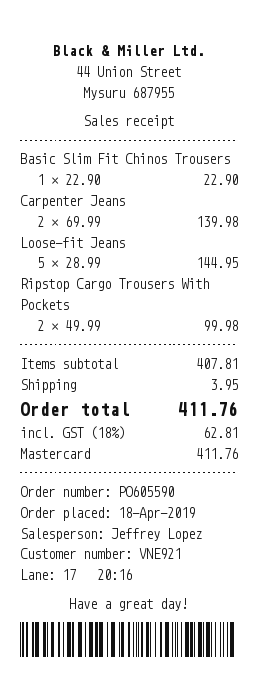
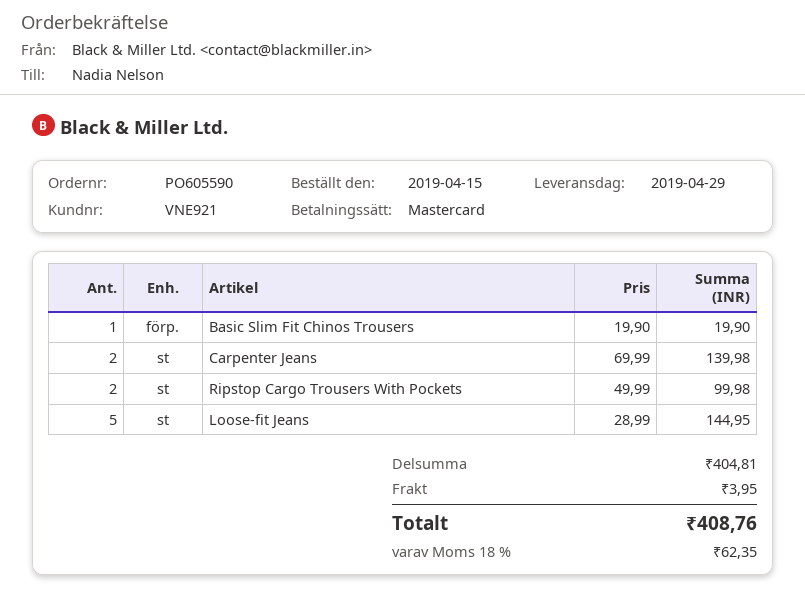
order date: 2019-04-18 -> 2019-04-15
Basic Slim Fit Chinos Trousers: 1 x 22.90 = 22.90 -> 1 x 19.90 = 19.90
subtotal: 407.81 -> 404.81
tax: 18% = 62.81 -> 18% = 62.35
total: 411.76 -> 408.76

